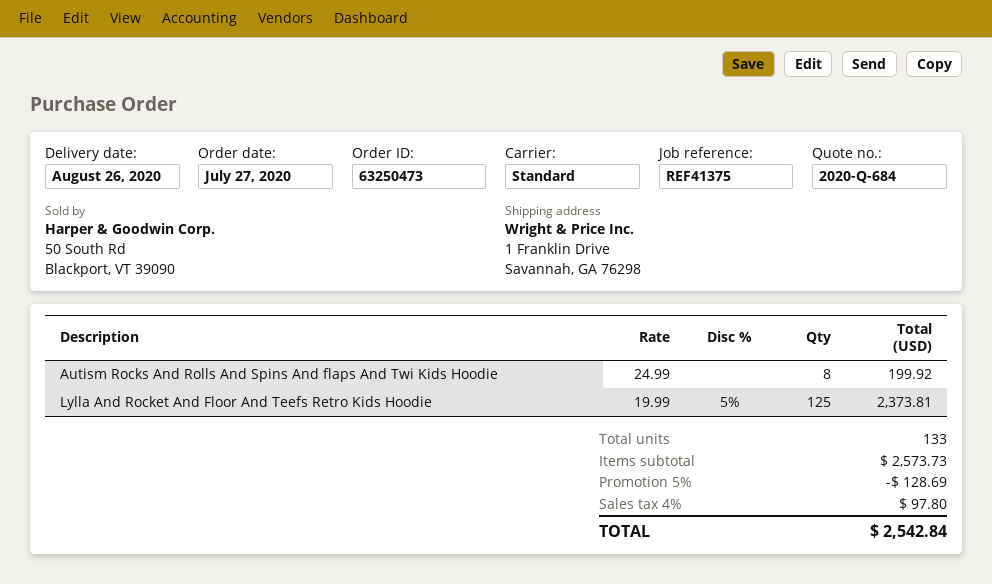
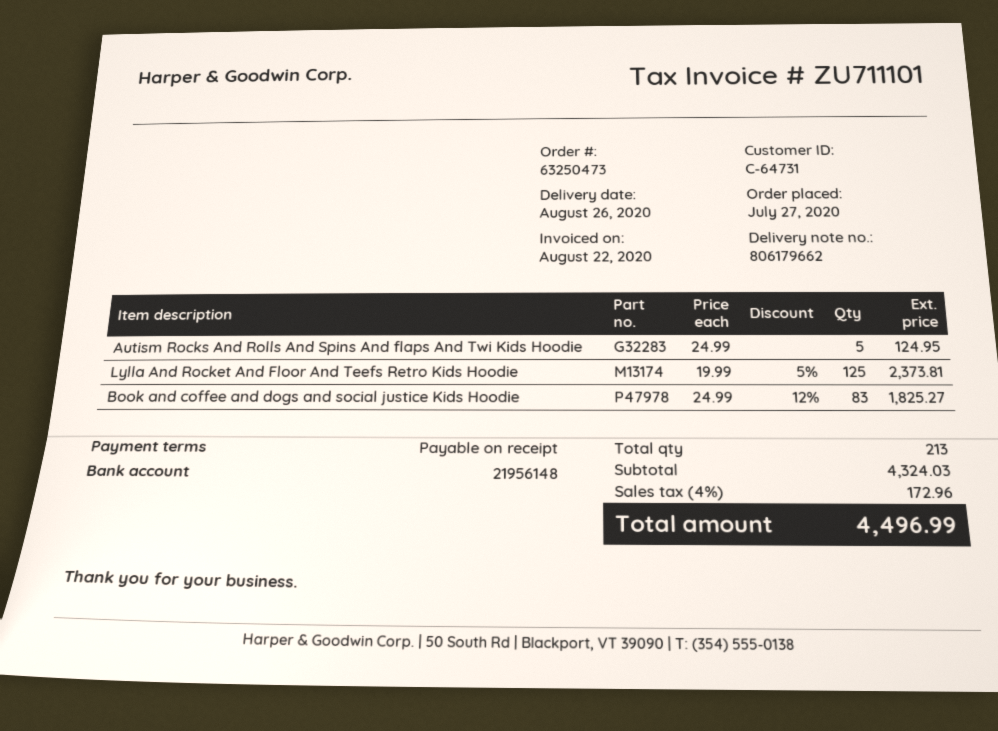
Autism Rocks And Rolls And Spins And flaps And Twi Kids Hoodie: 8 x 24.99 = 199.92 -> 5 x 24.99 = 124.95
Book and coffee and dogs and social justice Kids Hoodie: none -> 83 x 24.99 - 12% = 1825.27
total quantity: 133 -> 213
subtotal: 2573.73 -> 4324.03
discount: 5% = 128.69 -> none
tax: 4% = 97.80 -> 4% = 172.96
total: 2542.84 -> 4496.99

